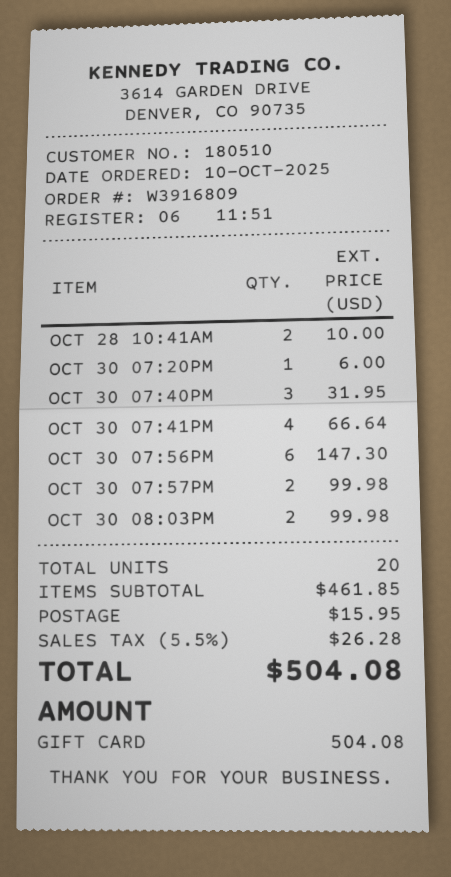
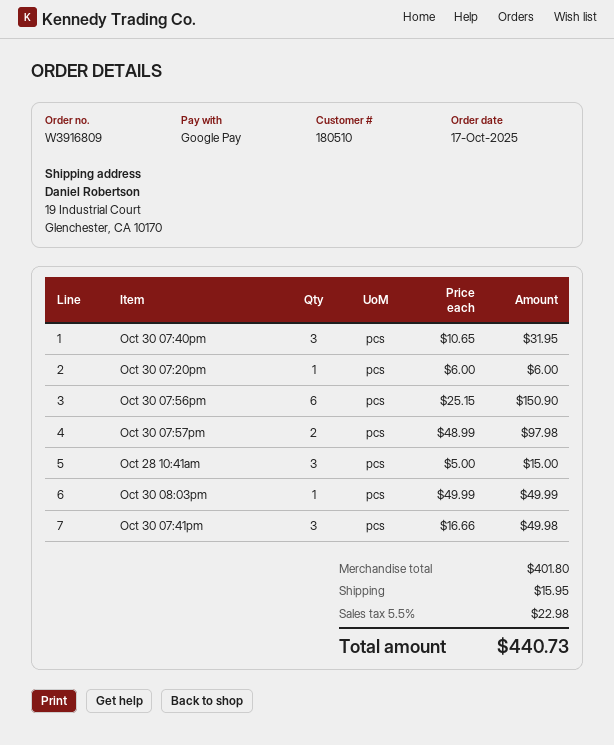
order date: 2025-10-10 -> 2025-10-17
payment method: gift card -> Google Pay
OCT 28 10:41AM: 2 for 10.00 -> 3 for 15.00
OCT 30 07:41PM: 4 for 66.64 -> 3 for 49.98
OCT 30 07:56PM: 6 for 147.30 -> 6 for 150.90
OCT 30 07:57PM: 2 for 99.98 -> 2 for 97.98
OCT 30 08:03PM: 2 for 99.98 -> 1 for 49.99
subtotal: 461.85 -> 401.80
tax: 5.5% = 26.28 -> 5.5% = 22.98
total: 504.08 -> 440.73

